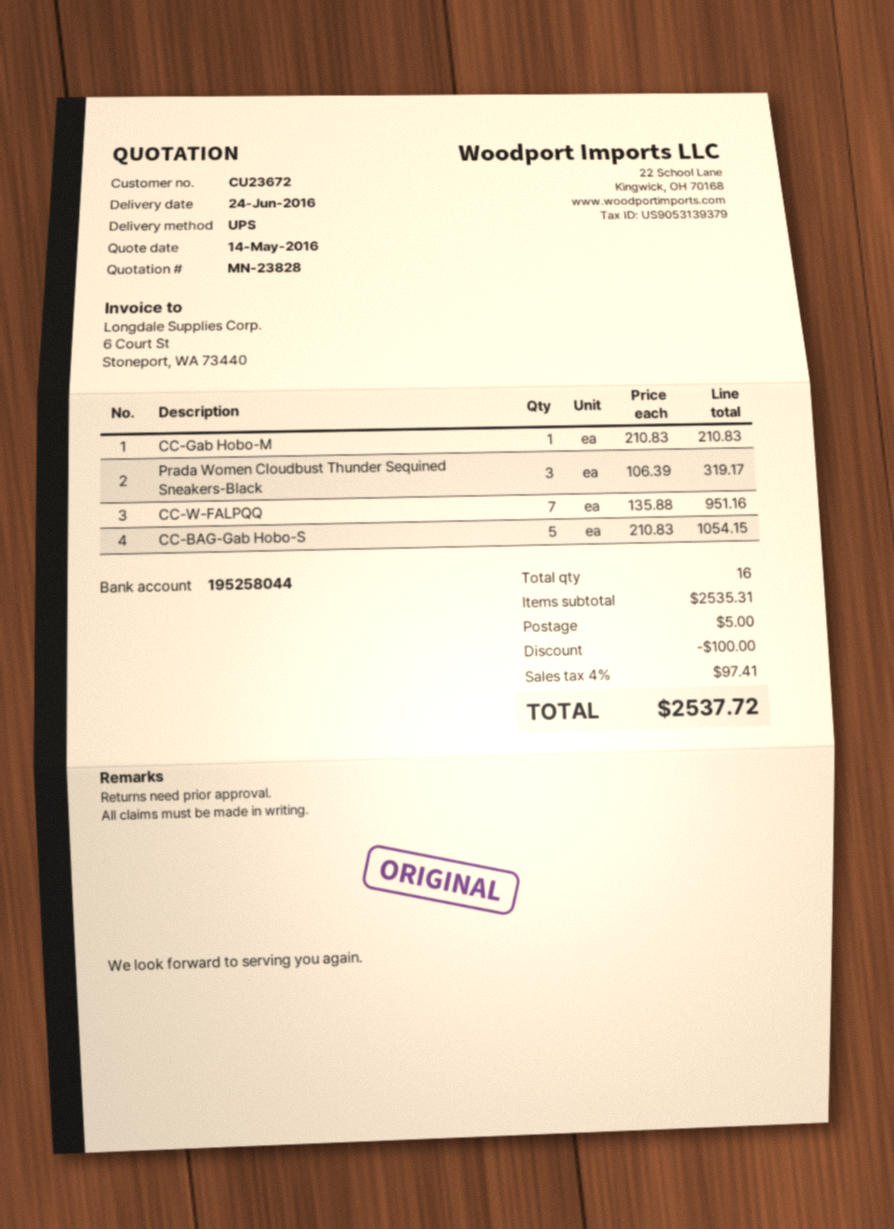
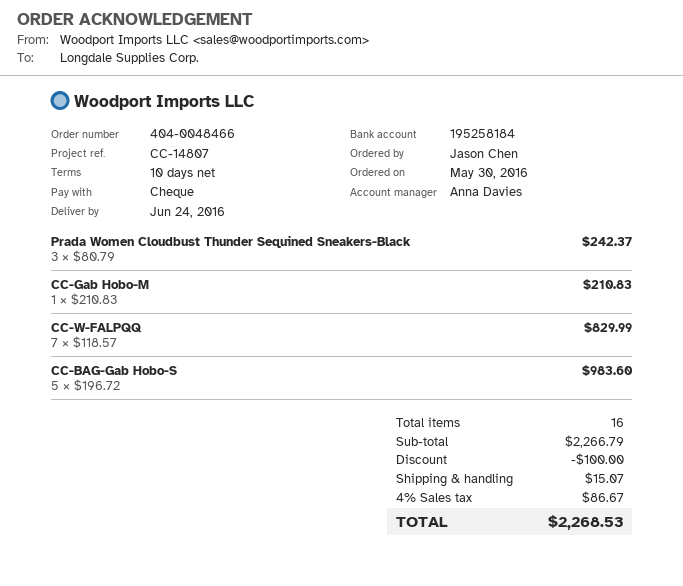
bank account: 195258044 -> 195258184
Prada Women Cloudbust Thunder Sequined Sneakers-Black: 3 x 106.39 = 319.17 -> 3 x 80.79 = 242.37
CC-W-FALPQQ: 7 x 135.88 = 951.16 -> 7 x 118.57 = 829.99
CC-BAG-Gab Hobo-S: 5 x 210.83 = 1054.15 -> 5 x 196.72 = 983.60
subtotal: 2535.31 -> 2266.79
shipping: 5.00 -> 15.07
tax: 4% = 97.41 -> 4% = 86.67
total: 2537.72 -> 2268.53

